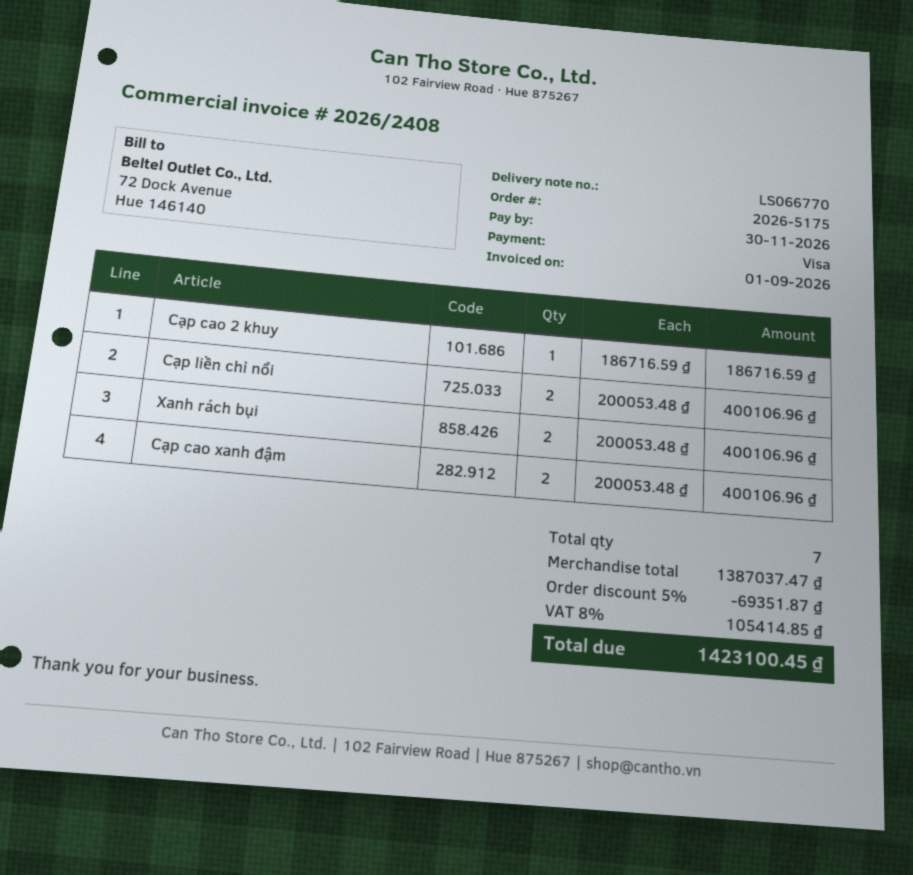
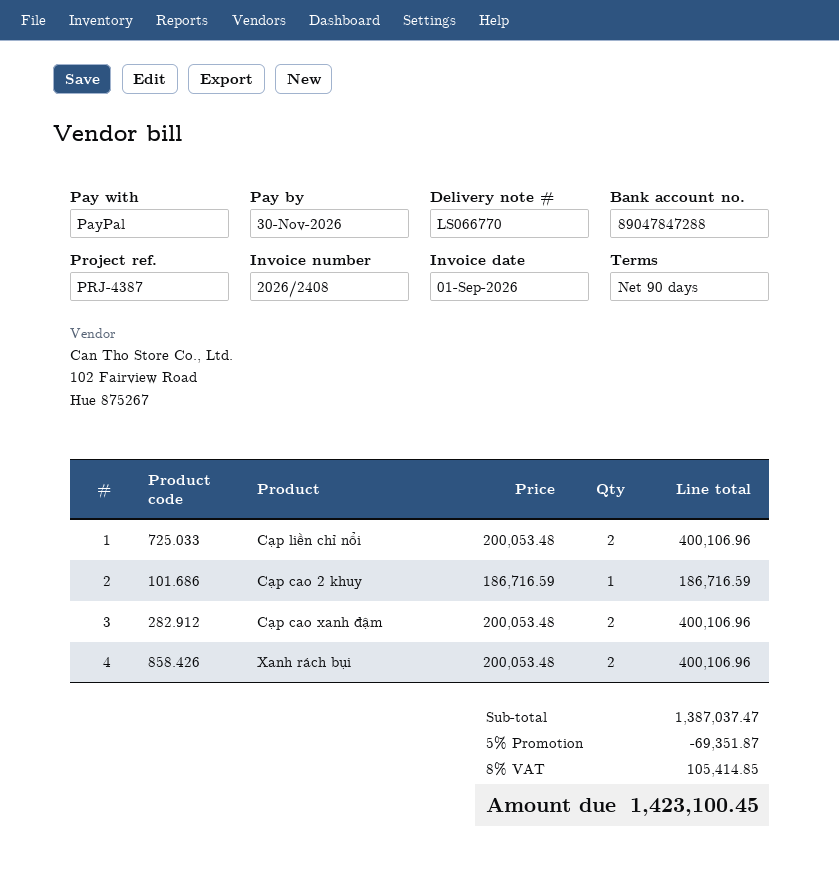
payment method: Visa -> PayPal

